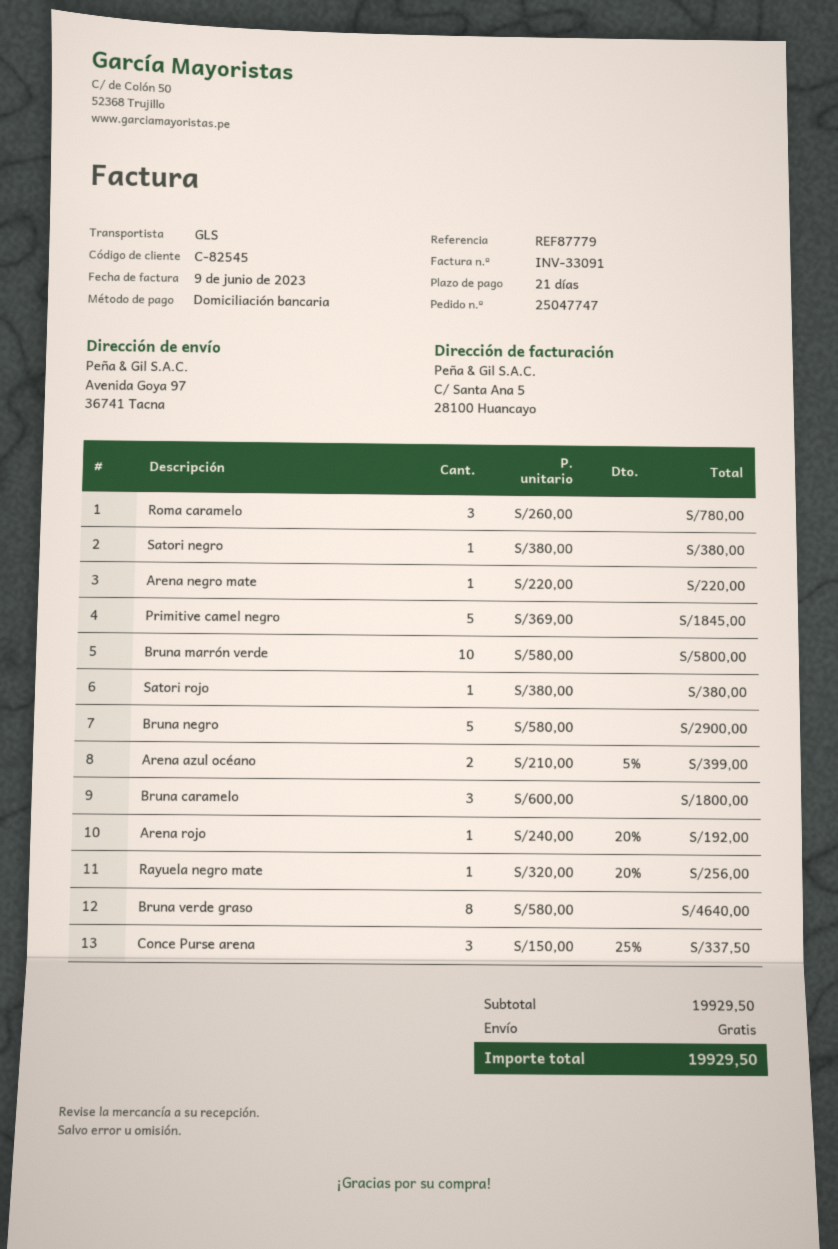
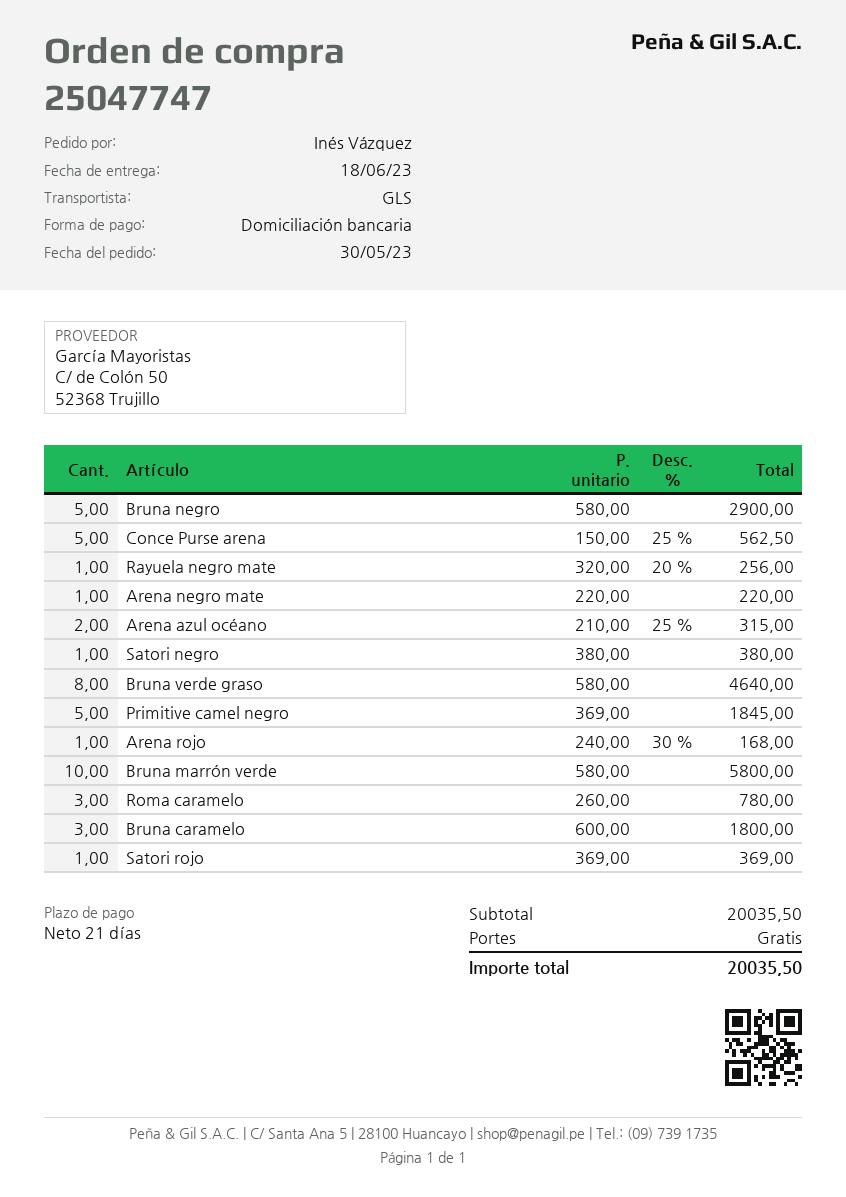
Satori rojo: 1 x 380.00 = 380.00 -> 1 x 369.00 = 369.00
Arena azul océano: 2 x 210.00 - 5% = 399.00 -> 2 x 210.00 - 25% = 315.00
Arena rojo: 1 x 240.00 - 20% = 192.00 -> 1 x 240.00 - 30% = 168.00
Conce Purse arena: 3 x 150.00 - 25% = 337.50 -> 5 x 150.00 - 25% = 562.50
subtotal: 19929.50 -> 20035.50
total: 19929.50 -> 20035.50

